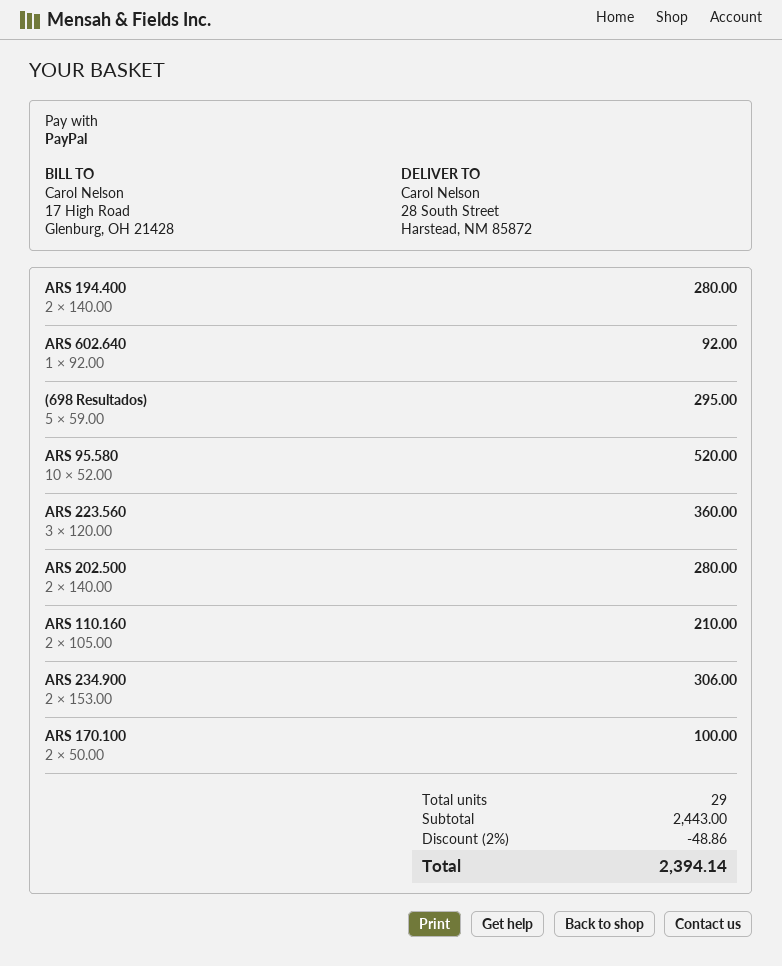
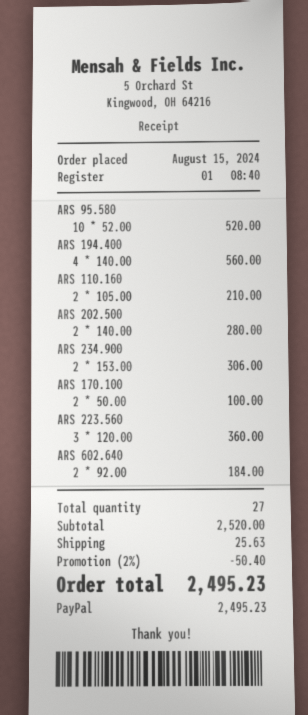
ARS 194.400: 2 x 140.00 = 280.00 -> 4 x 140.00 = 560.00
ARS 602.640: 1 x 92.00 = 92.00 -> 2 x 92.00 = 184.00
(698 Resultados): 5 x 59.00 = 295.00 -> none
total quantity: 29 -> 27
subtotal: 2443.00 -> 2520.00
discount: 2% = 48.86 -> 2% = 50.40
shipping: none -> 25.63
total: 2394.14 -> 2495.23

